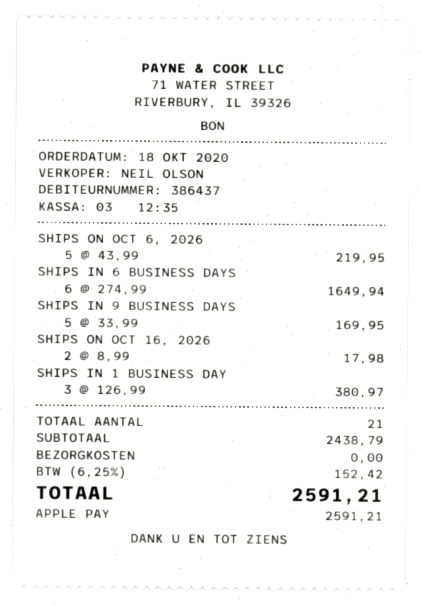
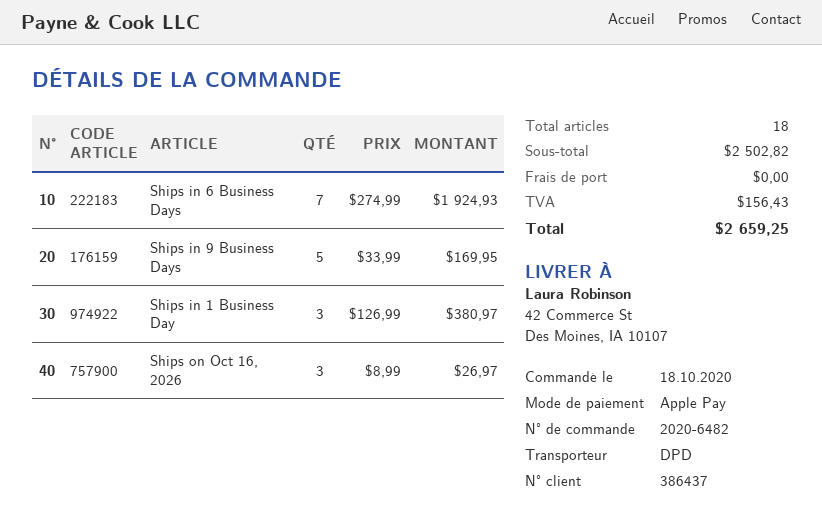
SHIPS ON OCT 6, 2026: 5 x 43.99 = 219.95 -> none
SHIPS IN 6 BUSINESS DAYS: 6 x 274.99 = 1649.94 -> 7 x 274.99 = 1924.93
SHIPS ON OCT 16, 2026: 2 x 8.99 = 17.98 -> 3 x 8.99 = 26.97
total quantity: 21 -> 18
subtotal: 2438.79 -> 2502.82
tax: 152.42 -> 156.43
total: 2591.21 -> 2659.25

